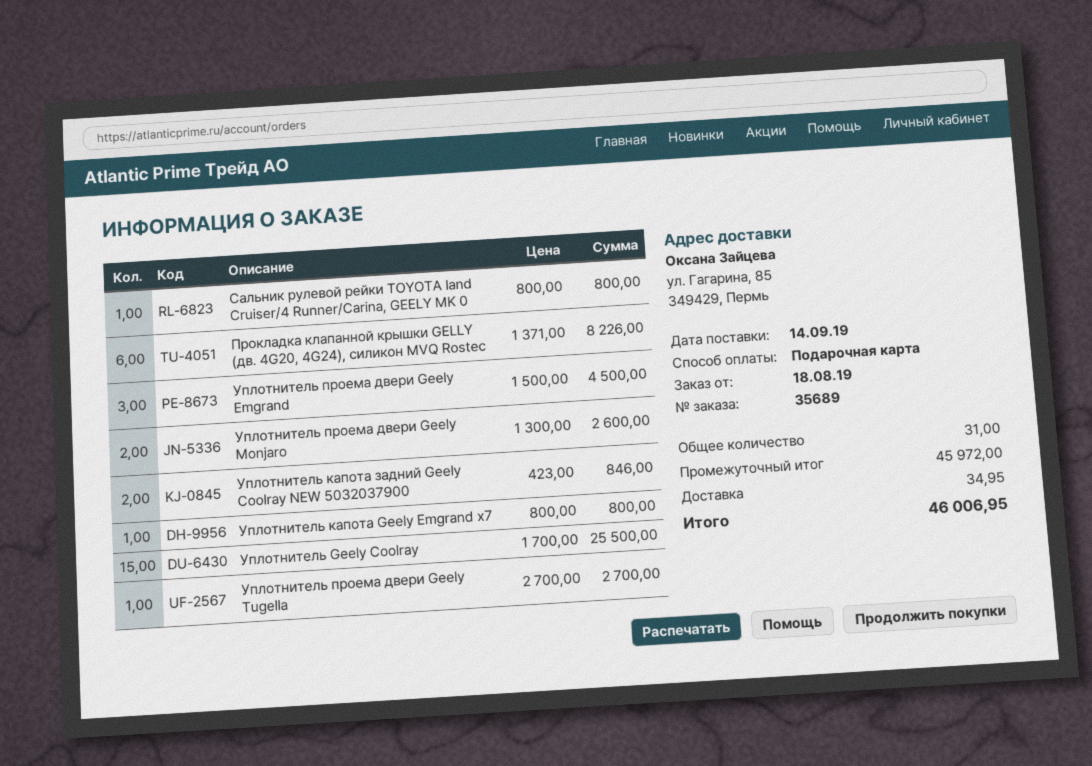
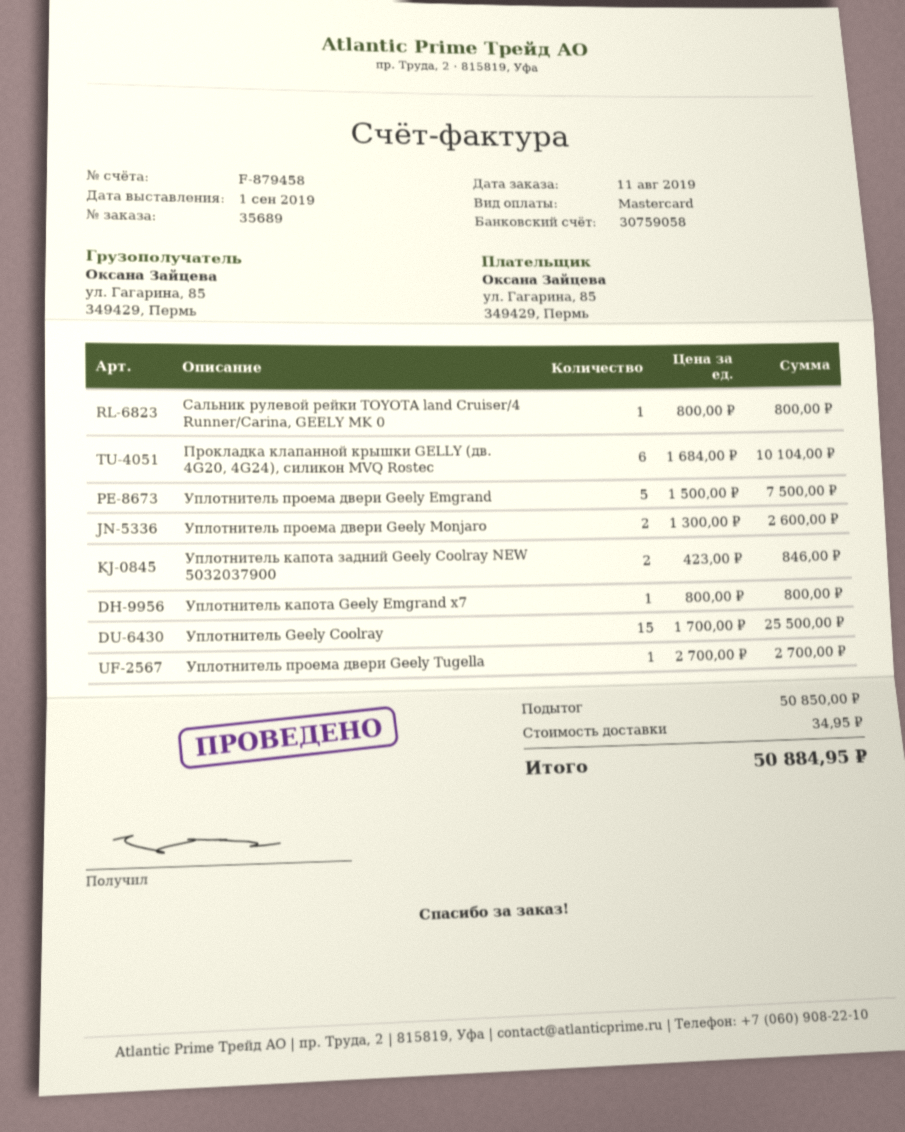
order date: 2019-08-18 -> 2019-08-11
payment method: gift card -> Mastercard
Прокладка клапанной крышки GELLY (дв. 4G20, 4G24), силикон MVQ Rostec: 6 x 1371.00 = 8226.00 -> 6 x 1684.00 = 10104.00
Уплотнитель проема двери Geely Emgrand: 3 x 1500.00 = 4500.00 -> 5 x 1500.00 = 7500.00
subtotal: 45972.00 -> 50850.00
total: 46006.95 -> 50884.95

